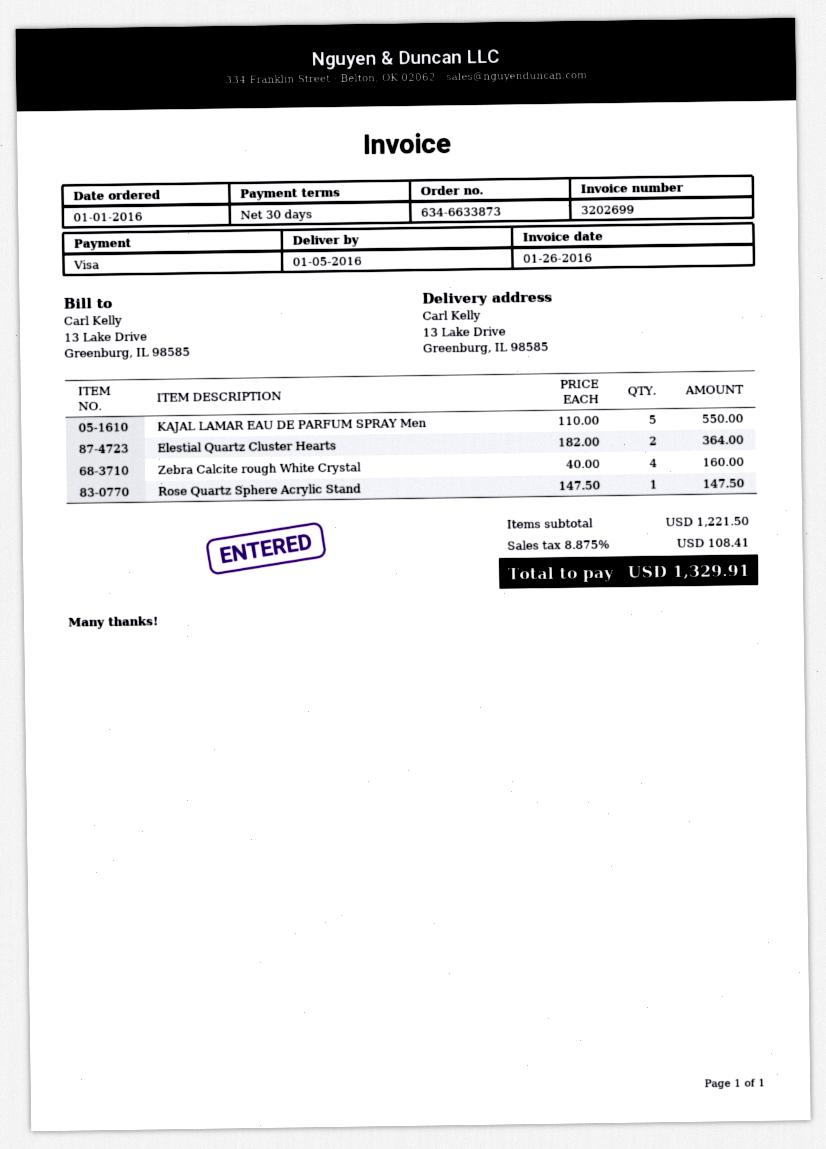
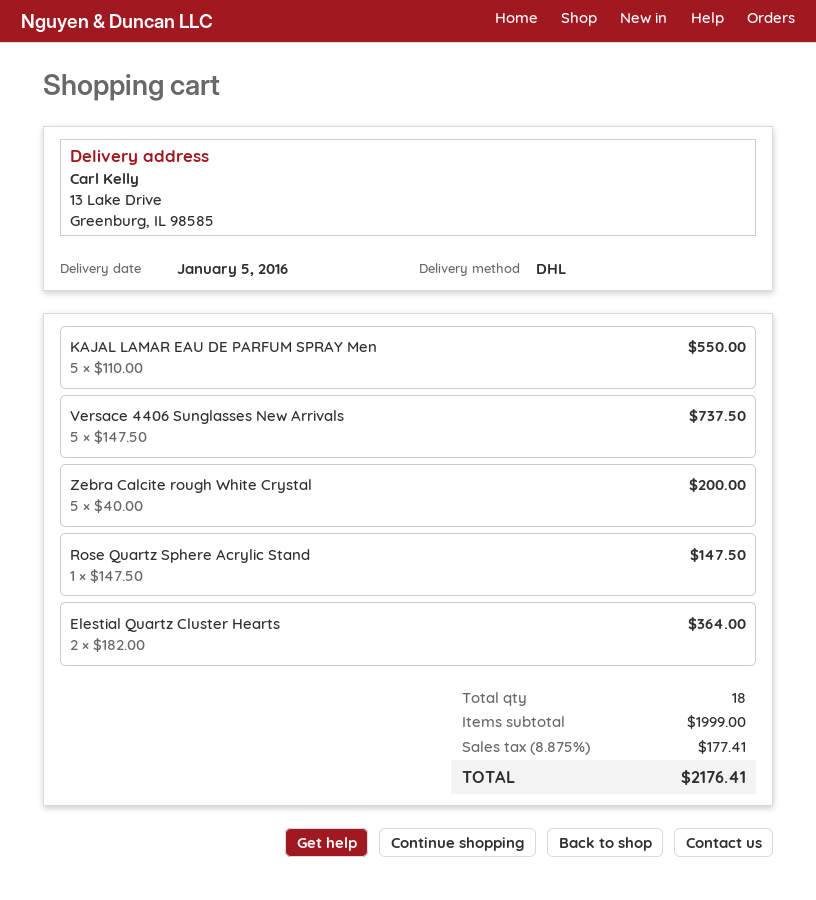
Zebra Calcite rough White Crystal: 4 x 40.00 = 160.00 -> 5 x 40.00 = 200.00
Versace 4406 Sunglasses New Arrivals: none -> 5 x 147.50 = 737.50
subtotal: 1221.50 -> 1999.00
tax: 8.875% = 108.41 -> 8.875% = 177.41
total: 1329.91 -> 2176.41

